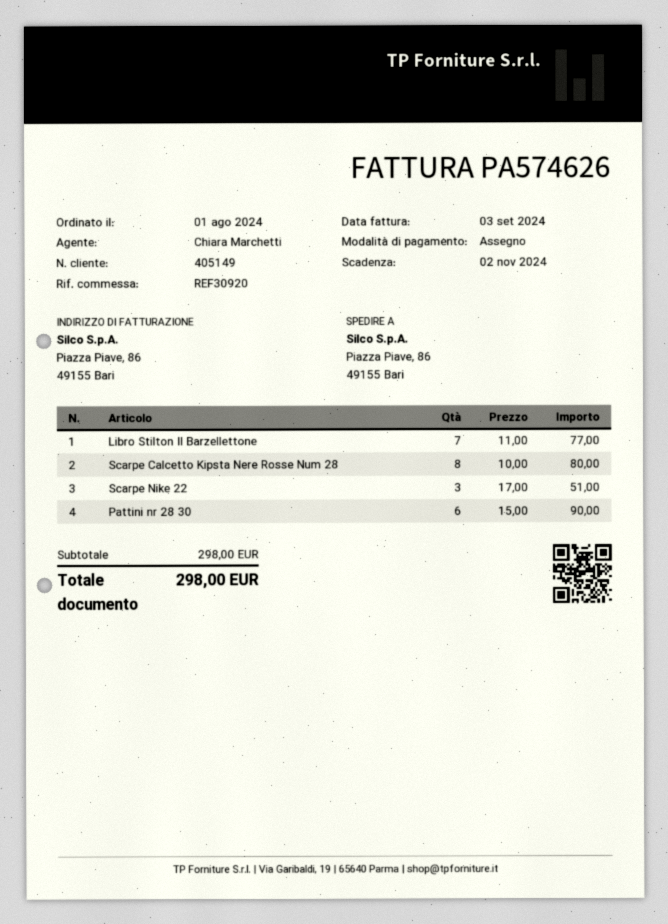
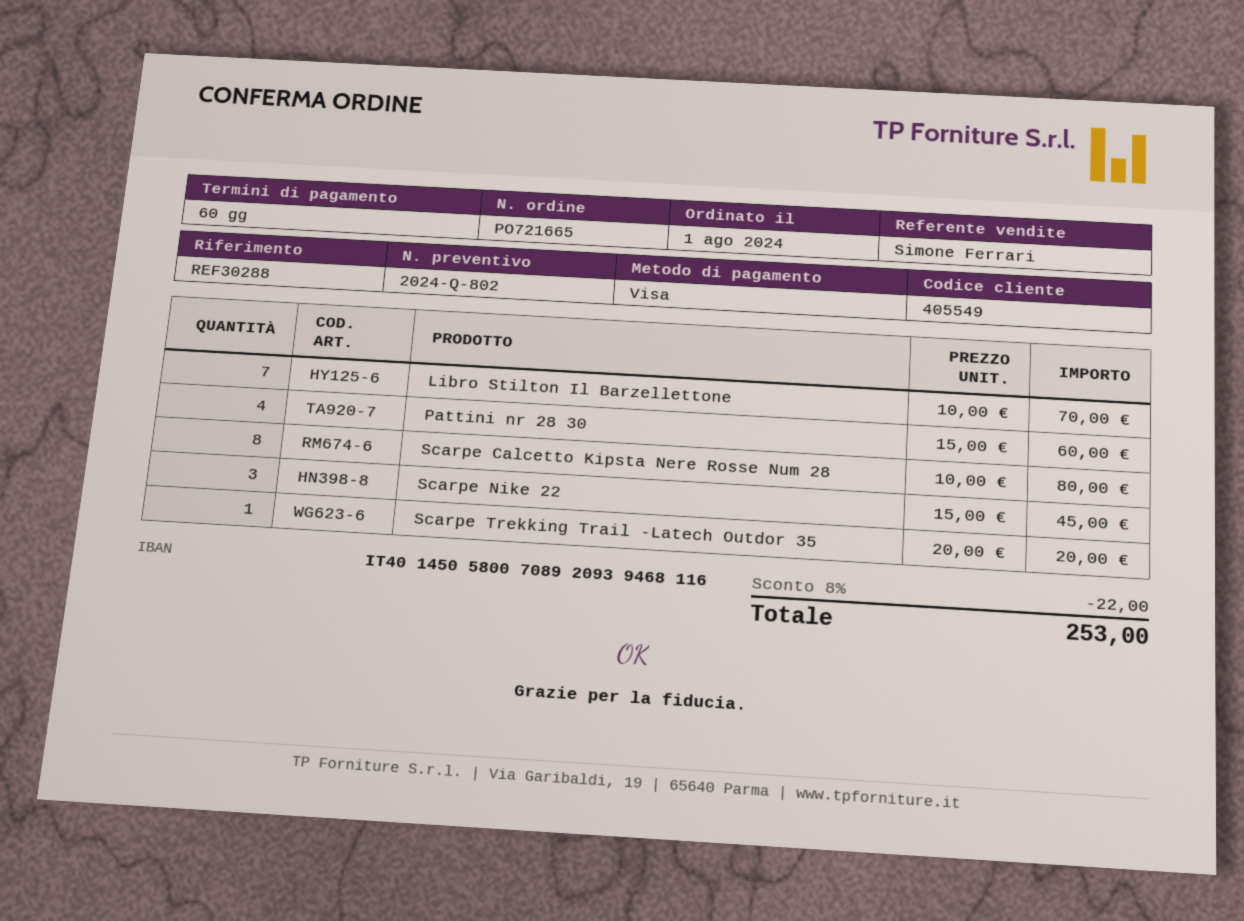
customer number: 405149 -> 405549
reference: REF30920 -> REF30288
sales rep: Chiara Marchetti -> Simone Ferrari
payment method: cheque -> Visa
Libro Stilton Il Barzellettone: 7 x 11.00 = 77.00 -> 7 x 10.00 = 70.00
Scarpe Nike 22: 3 x 17.00 = 51.00 -> 3 x 15.00 = 45.00
Pattini nr 28 30: 6 x 15.00 = 90.00 -> 4 x 15.00 = 60.00
Scarpe Trekking Trail -Latech Outdor 35: none -> 1 x 20.00 = 20.00
discount: none -> 8% = 22.00
total: 298.00 -> 253.00

